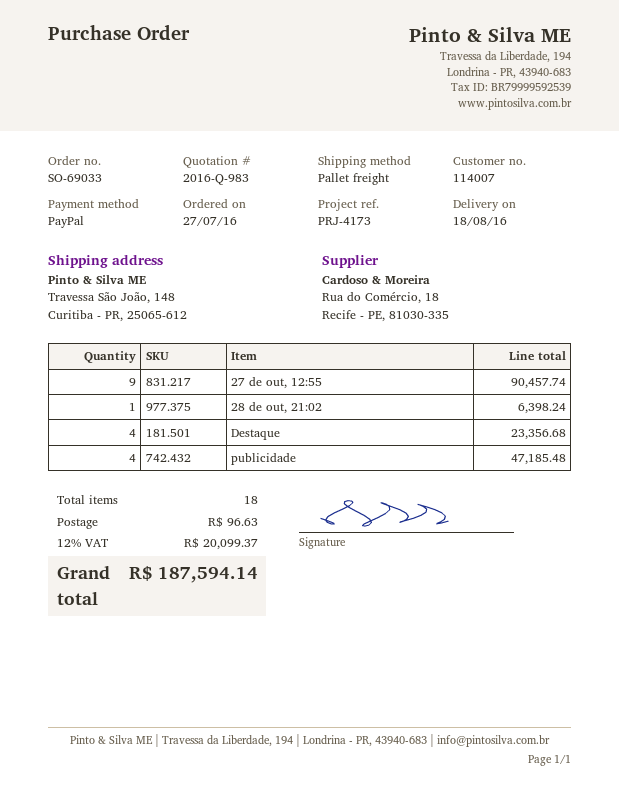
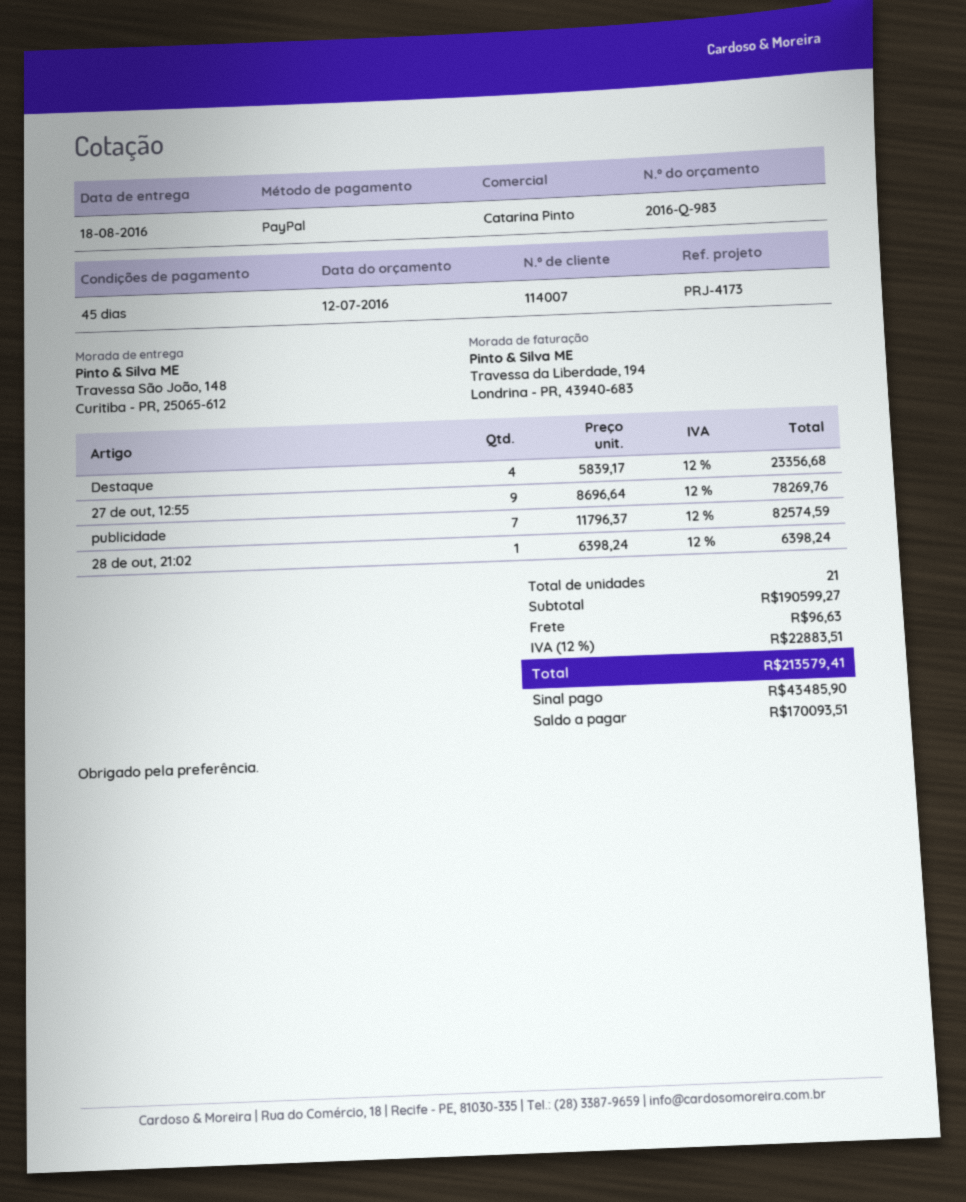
27 de out, 12:55: 9 for 90457.74 -> 9 for 78269.76
publicidade: 4 for 47185.48 -> 7 for 82574.59
total quantity: 18 -> 21
tax: 12% = 20099.37 -> 12% = 22883.51
total: 187594.14 -> 213579.41

